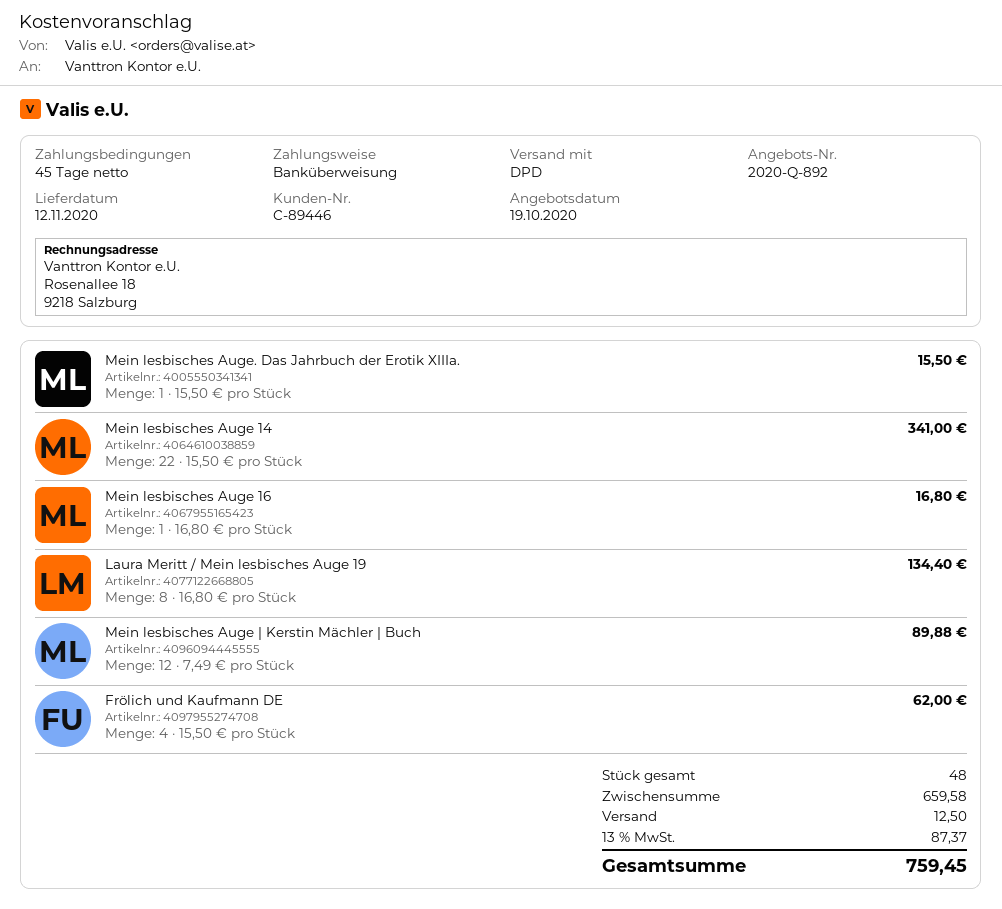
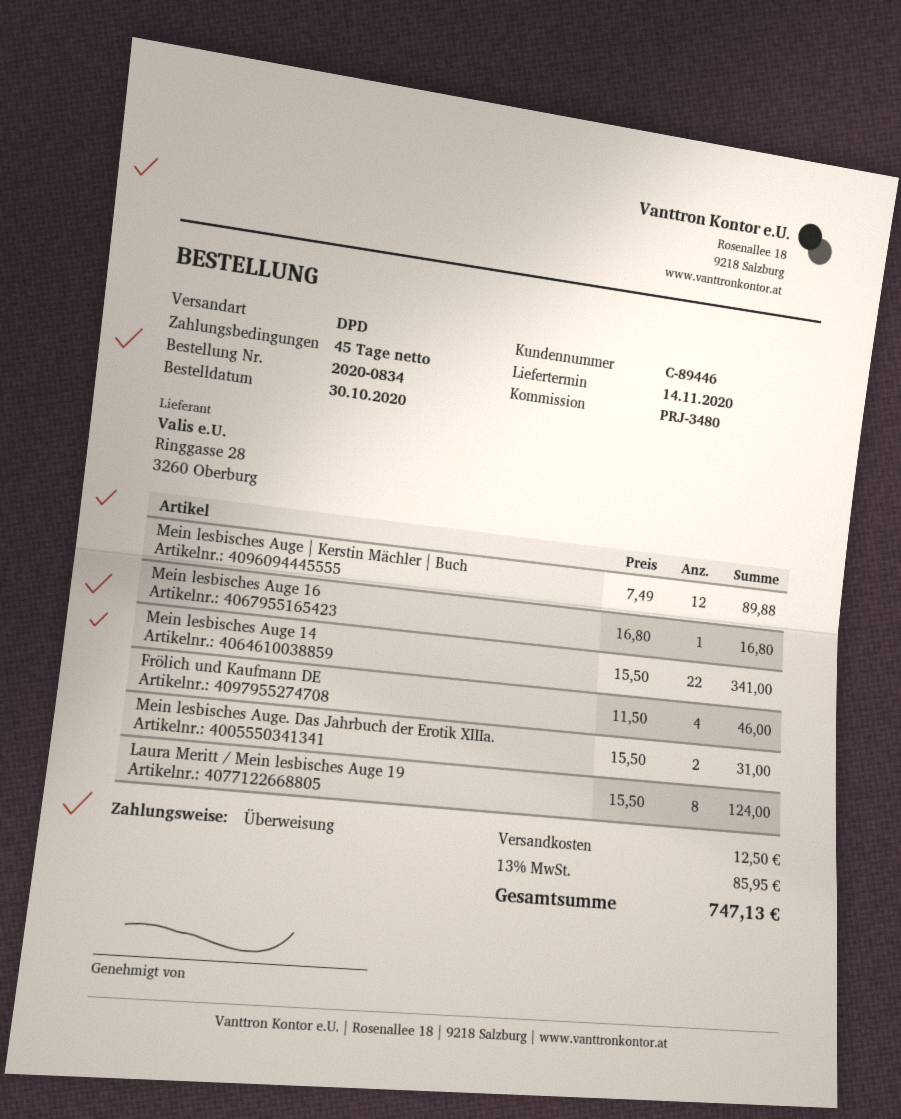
delivery date: 2020-11-12 -> 2020-11-14
Mein lesbisches Auge. Das Jahrbuch der Erotik XIIIa.: 1 x 15.50 = 15.50 -> 2 x 15.50 = 31.00
Laura Meritt / Mein lesbisches Auge 19: 8 x 16.80 = 134.40 -> 8 x 15.50 = 124.00
Frölich und Kaufmann DE: 4 x 15.50 = 62.00 -> 4 x 11.50 = 46.00
tax: 13% = 87.37 -> 13% = 85.95
total: 759.45 -> 747.13

